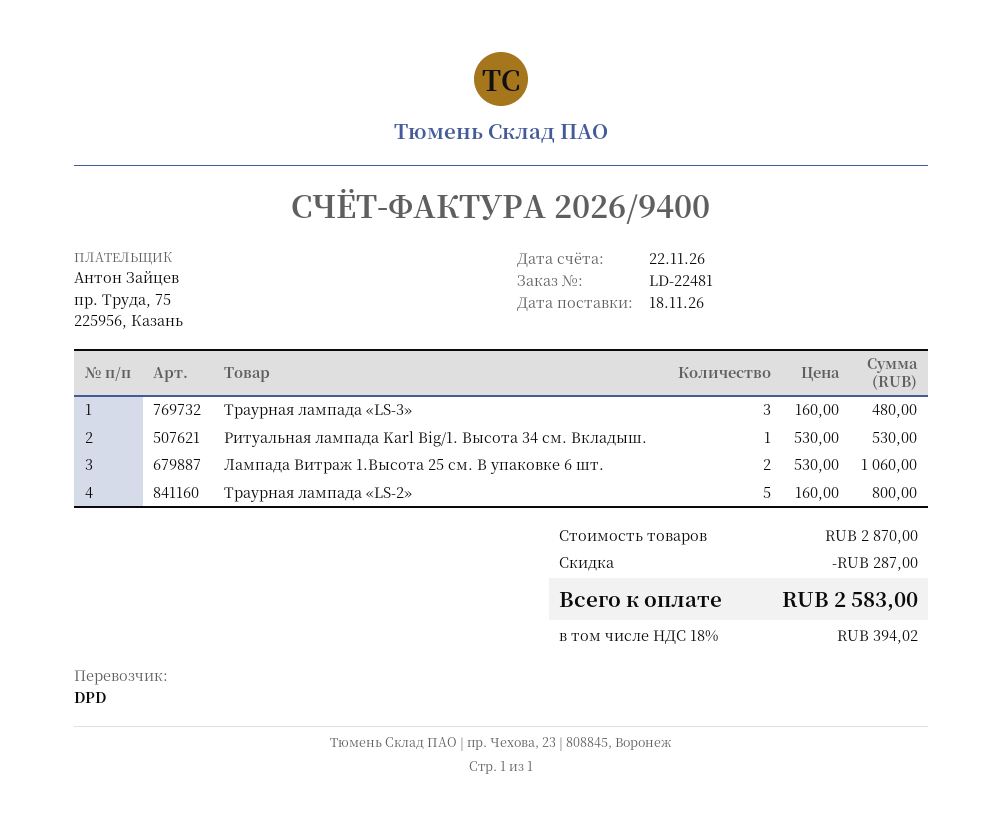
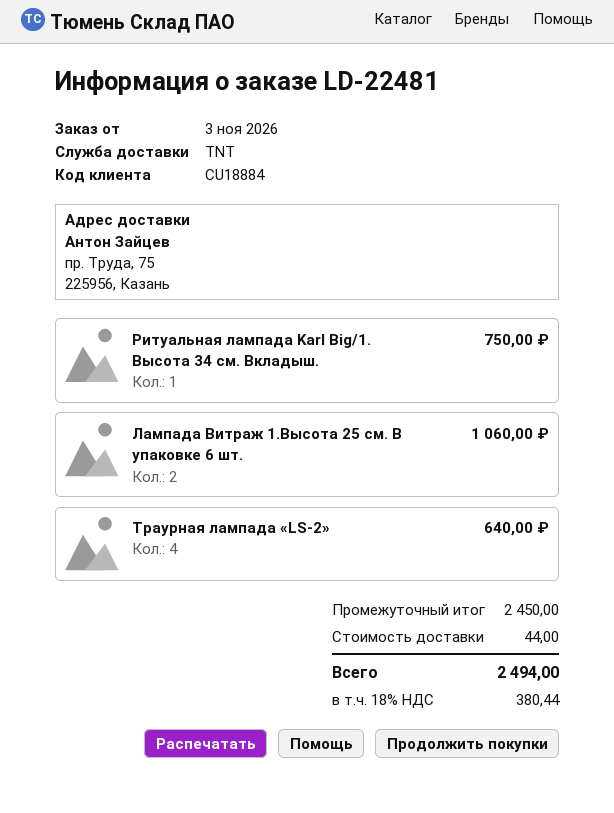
shipping method: DPD -> TNT
Траурная лампада «LS-3»: 3 for 480.00 -> none
Ритуальная лампада Karl Big/1. Высота 34 см. Вкладыш.: 1 for 530.00 -> 1 for 750.00
Траурная лампада «LS-2»: 5 for 800.00 -> 4 for 640.00
subtotal: 2870.00 -> 2450.00
discount: 287.00 -> none
shipping: none -> 44.00
tax: 18% = 394.02 -> 18% = 380.44
total: 2583.00 -> 2494.00

